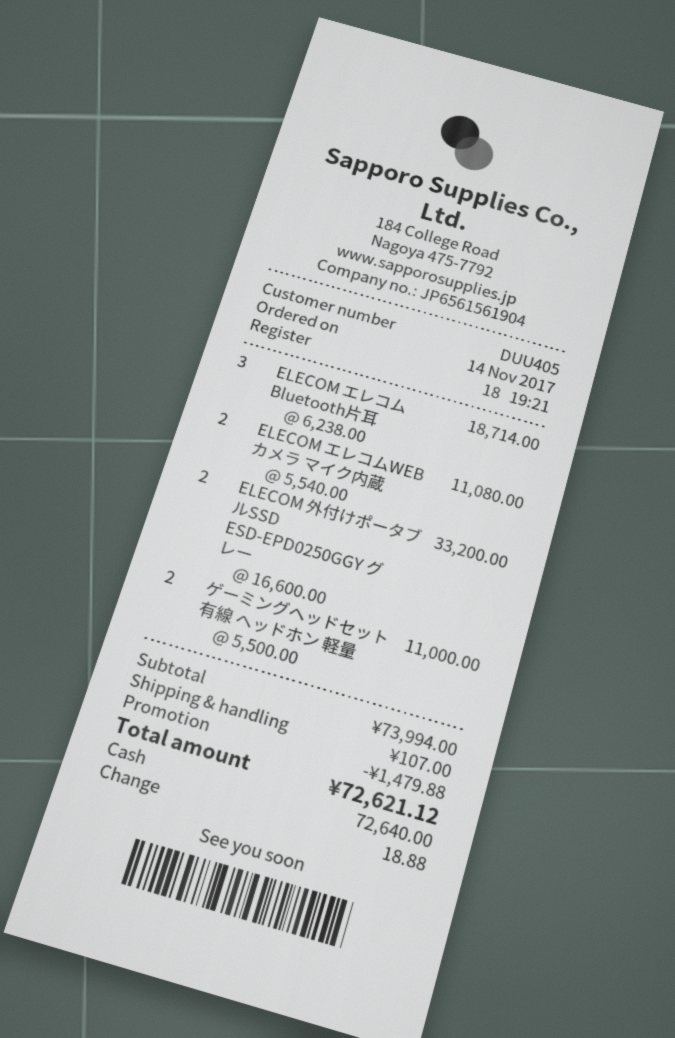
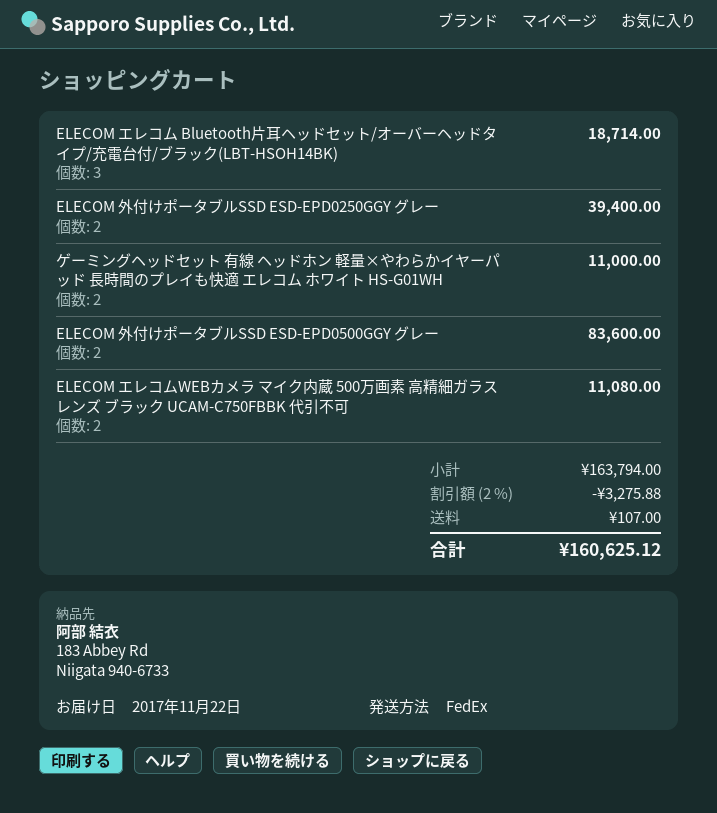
ELECOM 外付けポータブルSSD ESD-EPD0250GGY グレー: 2 for 33200.00 -> 2 for 39400.00
ELECOM 外付けポータブルSSD ESD-EPD0500GGY グレー: none -> 2 for 83600.00
subtotal: 73994.00 -> 163794.00
discount: 1479.88 -> 3275.88
total: 72621.12 -> 160625.12

